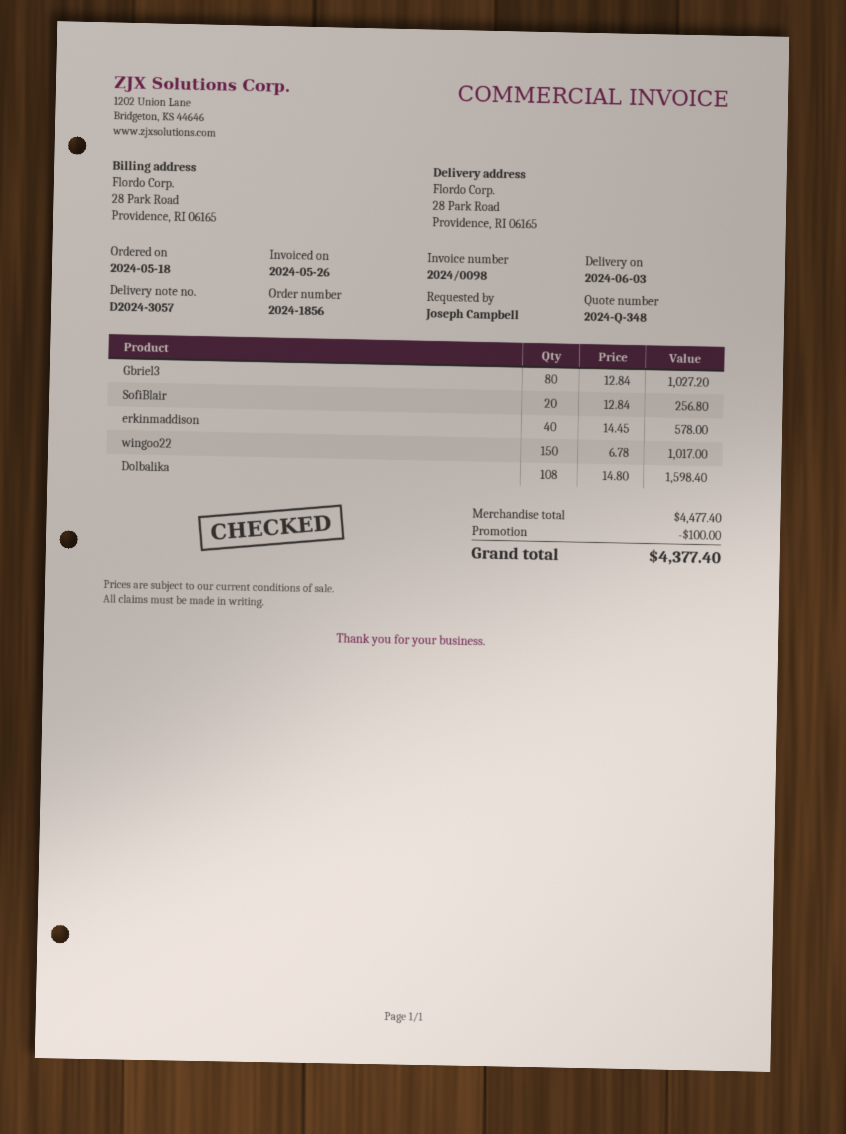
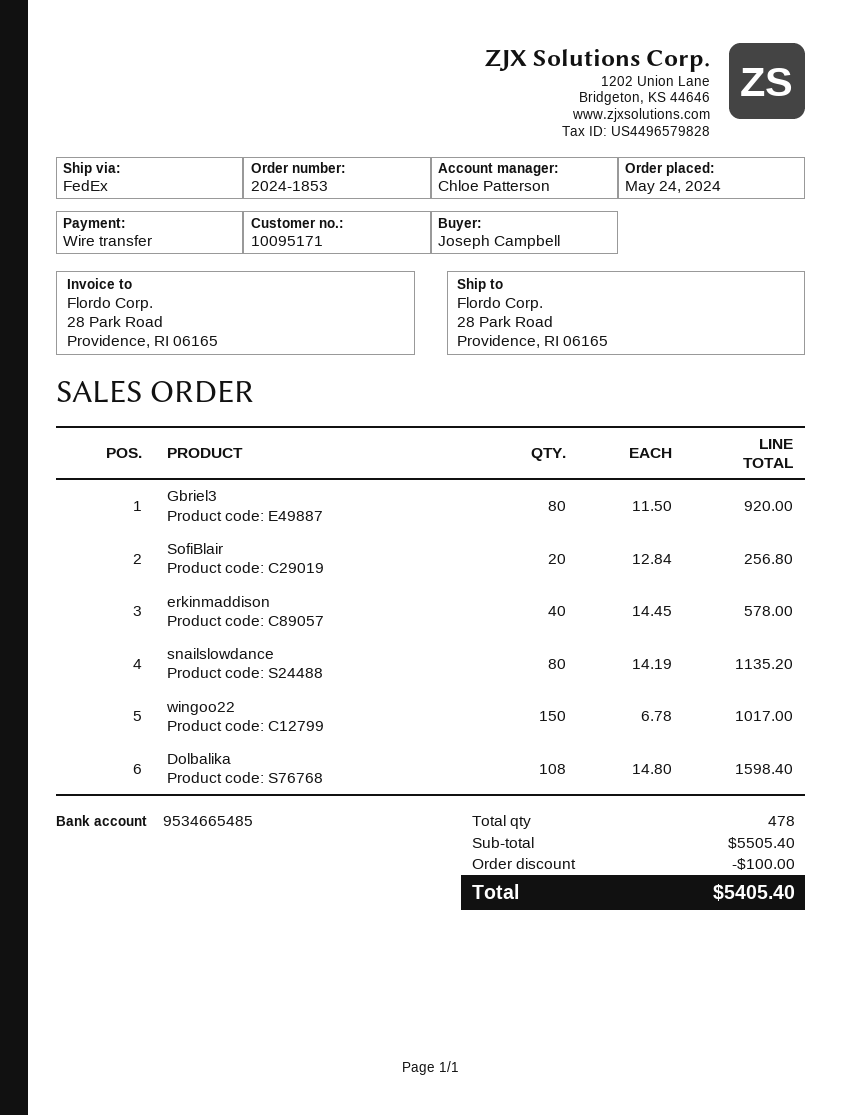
order number: 2024-1856 -> 2024-1853
order date: 2024-05-18 -> 2024-05-24
Gbriel3: 80 x 12.84 = 1027.20 -> 80 x 11.50 = 920.00
snailslowdance: none -> 80 x 14.19 = 1135.20
subtotal: 4477.40 -> 5505.40
total: 4377.40 -> 5405.40

